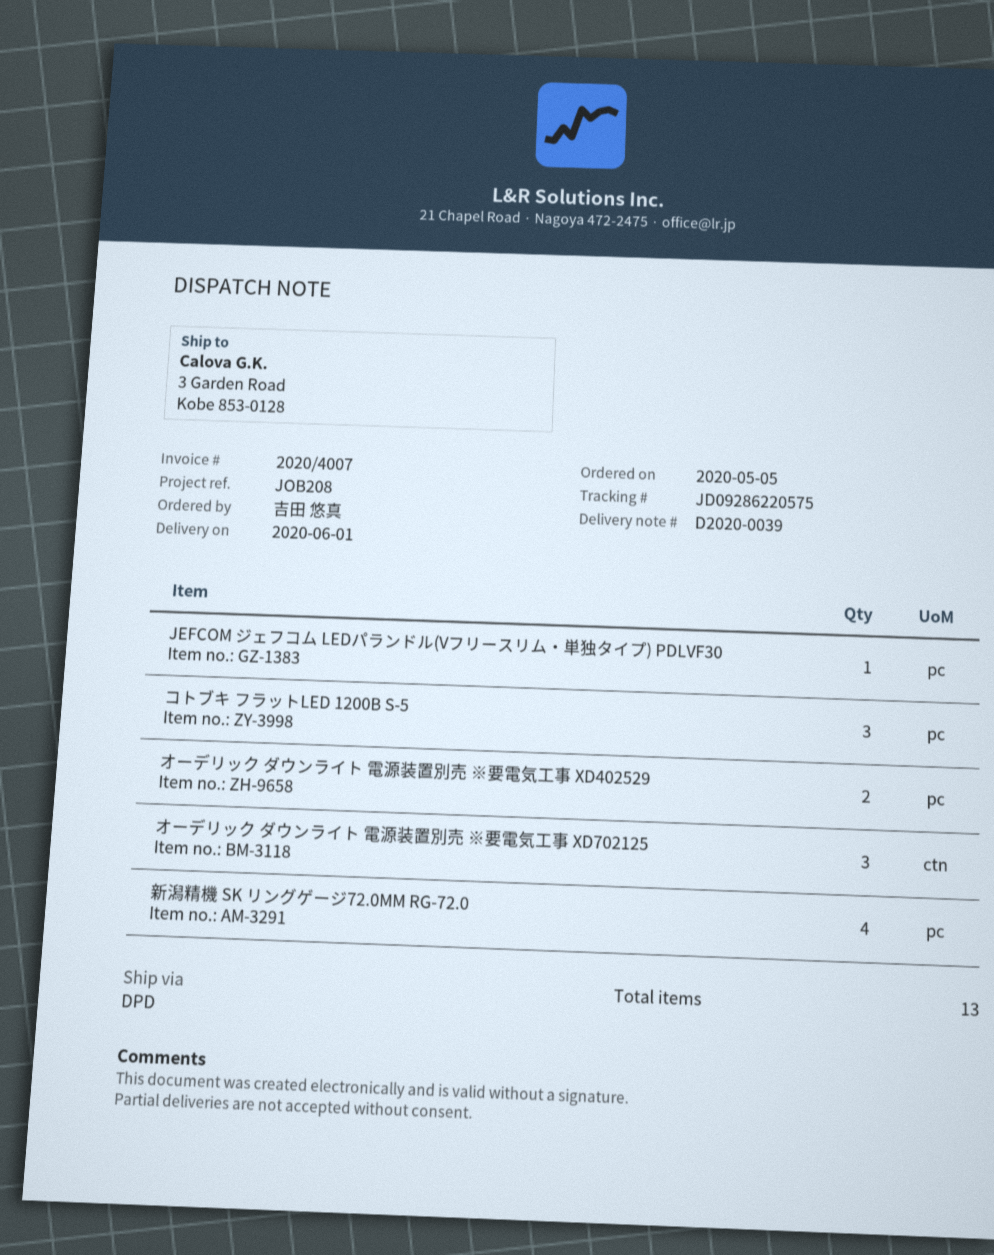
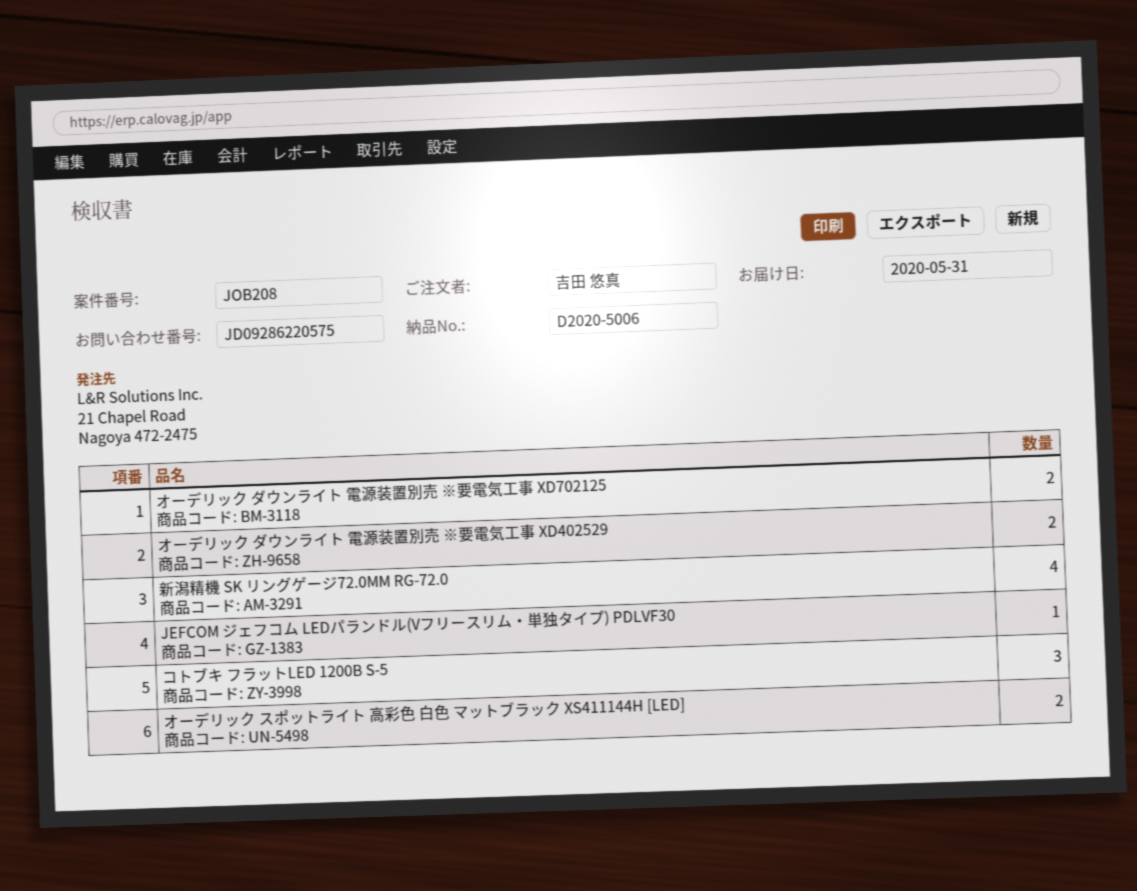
delivery note number: D2020-0039 -> D2020-5006
delivery date: 2020-06-01 -> 2020-05-31
オーデリック ダウンライト 電源装置別売 ※要電気工事 XD702125: 3 -> 2
オーデリック スポットライト 高彩色 白色 マットブラック XS411144H [LED]: none -> 2

